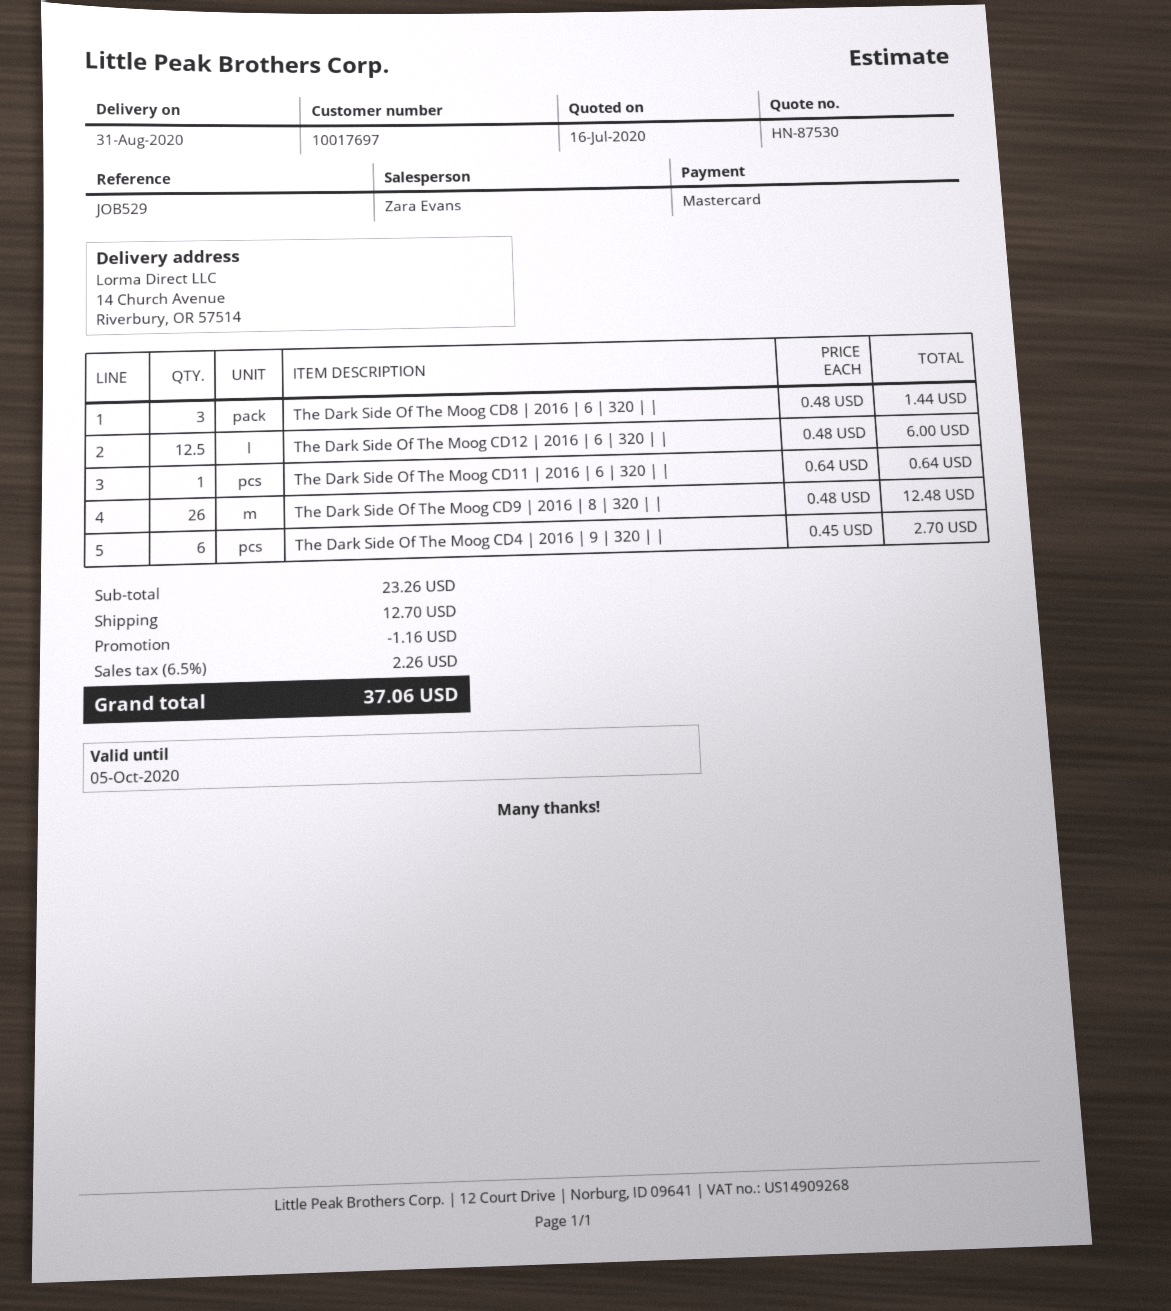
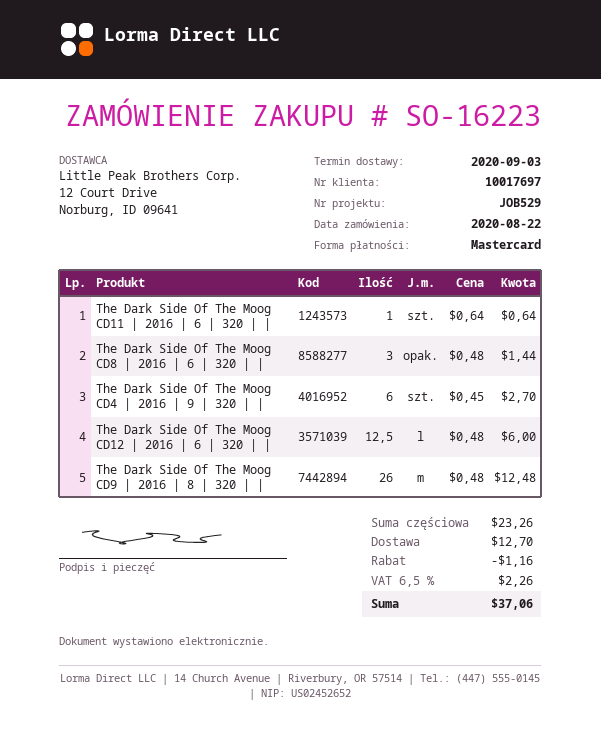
delivery date: 2020-08-31 -> 2020-09-03

